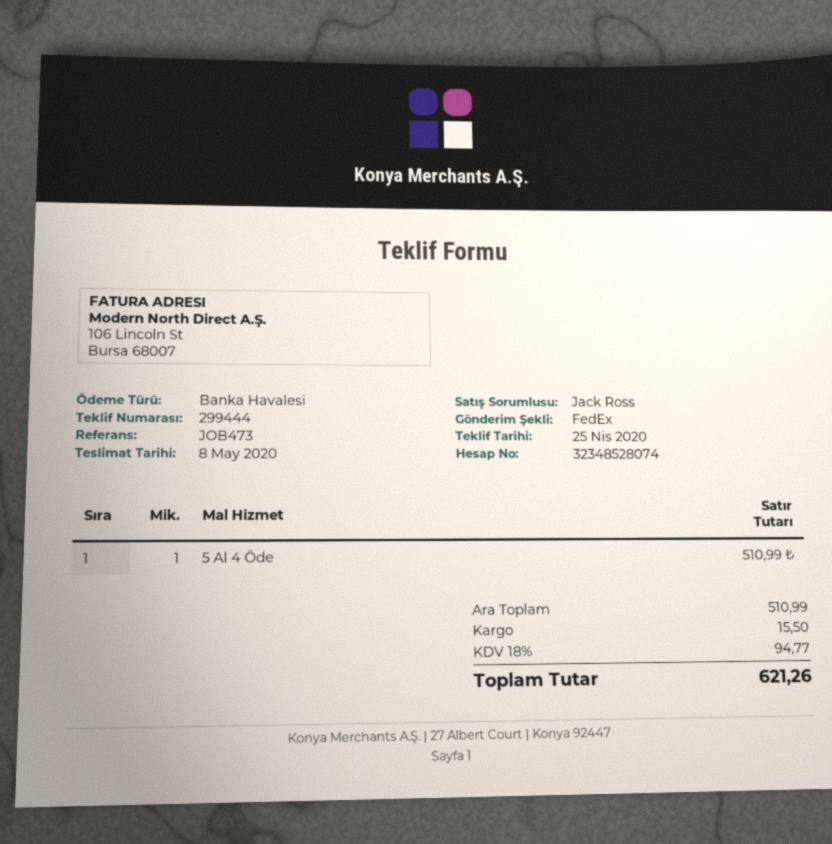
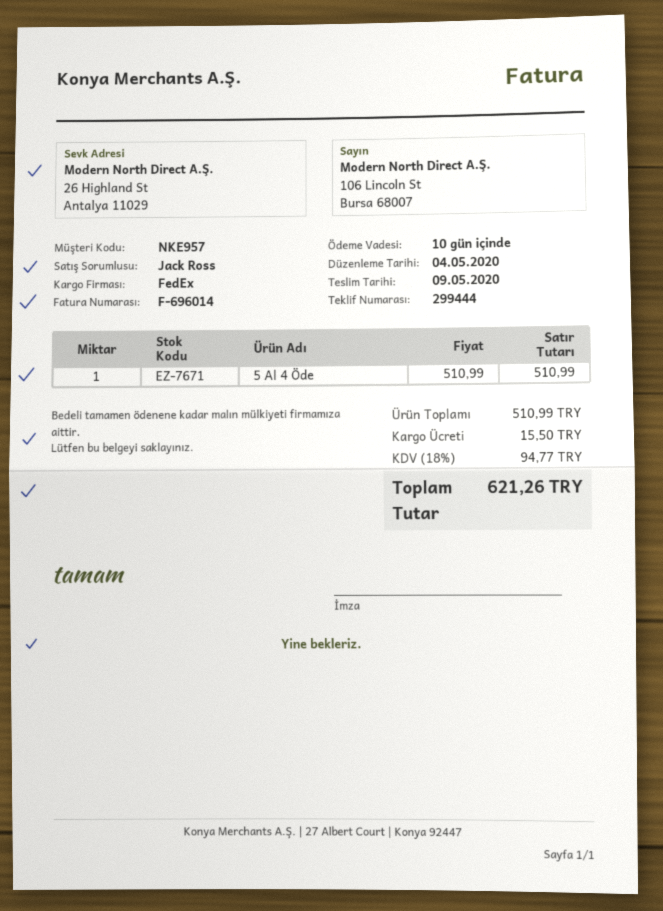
delivery date: 2020-05-08 -> 2020-05-09

